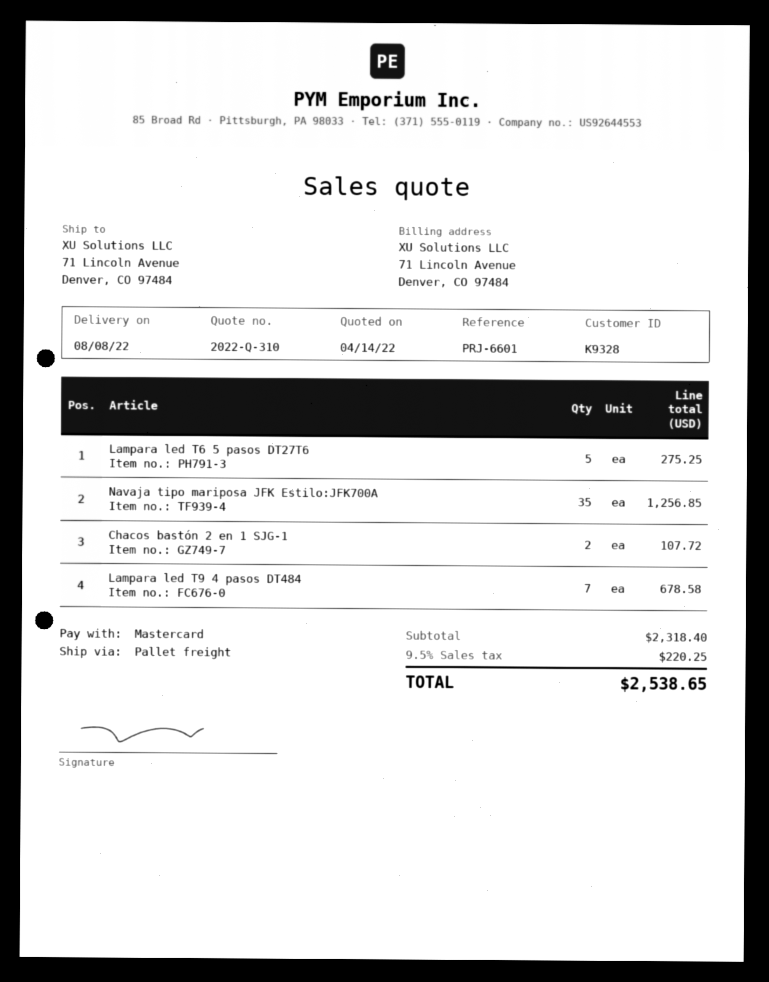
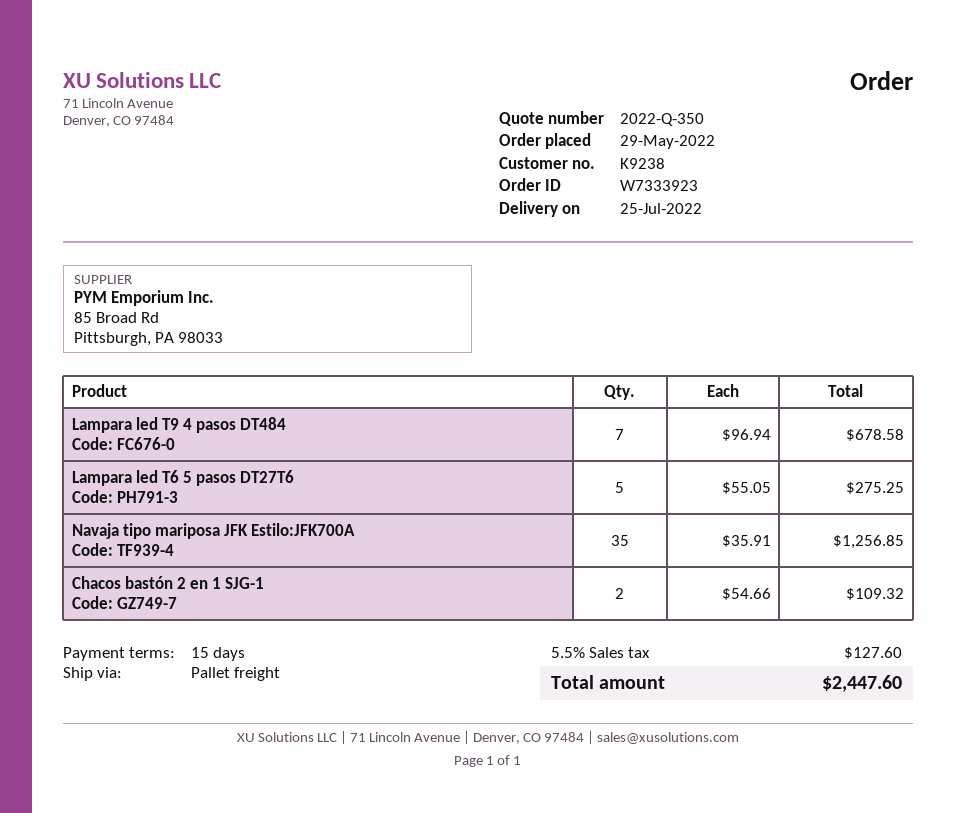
quote number: 2022-Q-310 -> 2022-Q-350
delivery date: 2022-08-08 -> 2022-07-25
customer number: K9328 -> K9238
Chacos bastón 2 en 1 SJG-1: 2 for 107.72 -> 2 for 109.32
tax: 9.5% = 220.25 -> 5.5% = 127.60
total: 2538.65 -> 2447.60

